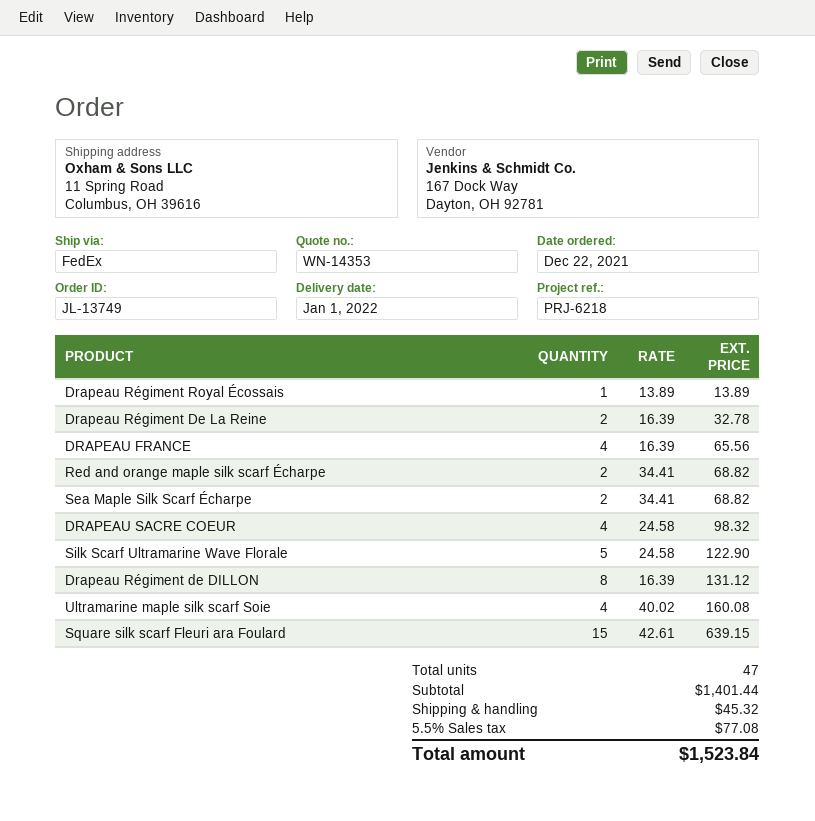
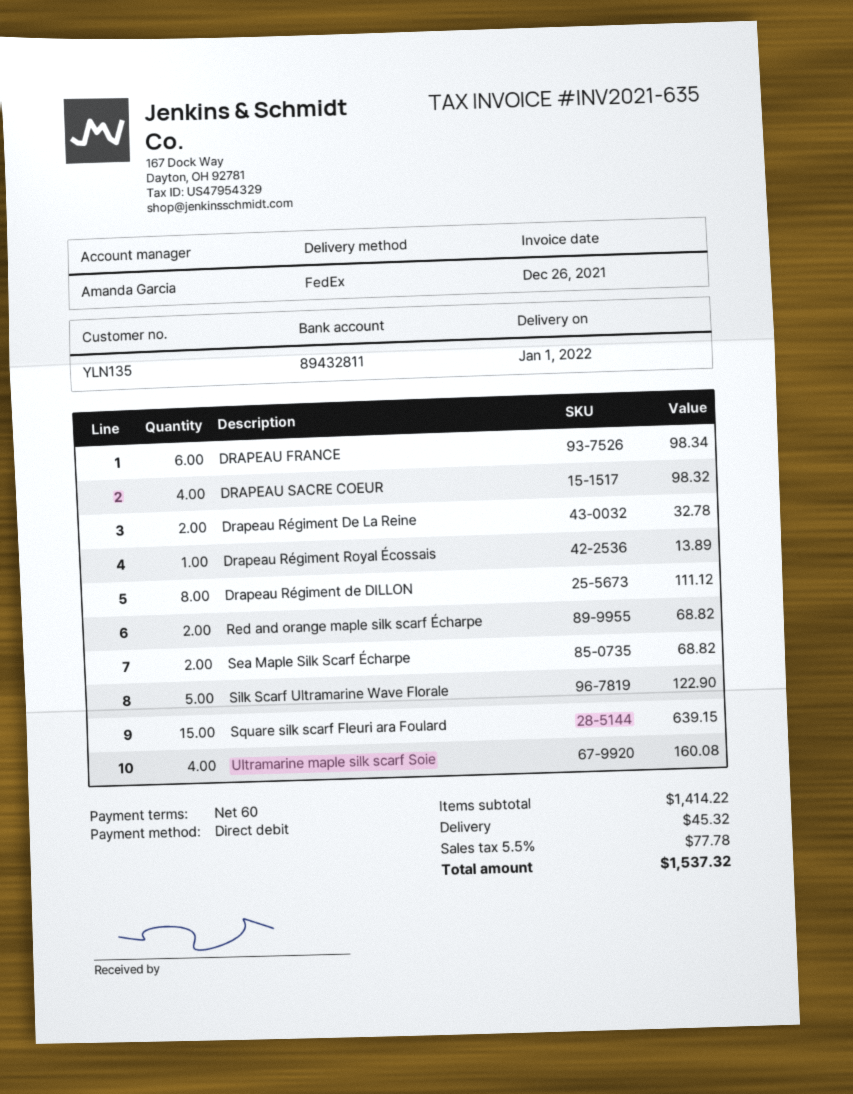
DRAPEAU FRANCE: 4 for 65.56 -> 6 for 98.34
Drapeau Régiment de DILLON: 8 for 131.12 -> 8 for 111.12
subtotal: 1401.44 -> 1414.22
tax: 5.5% = 77.08 -> 5.5% = 77.78
total: 1523.84 -> 1537.32

